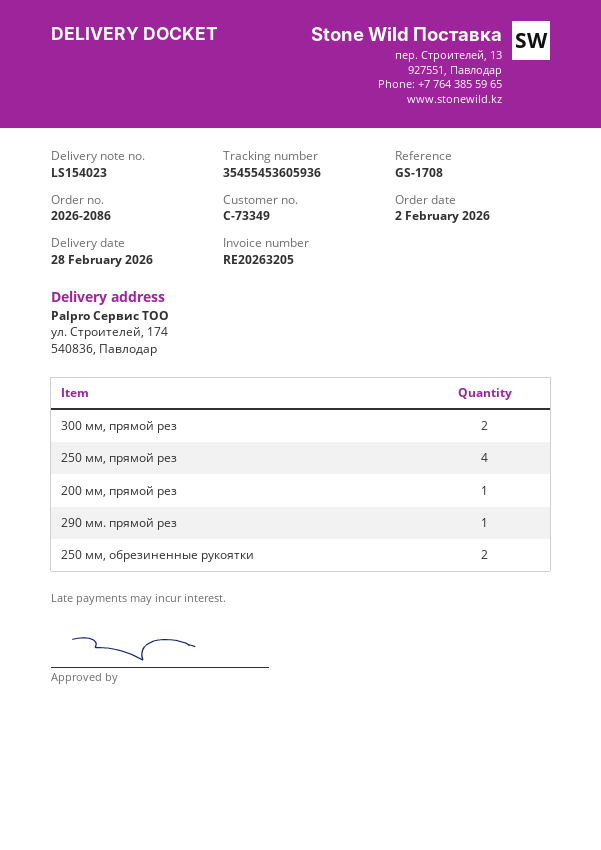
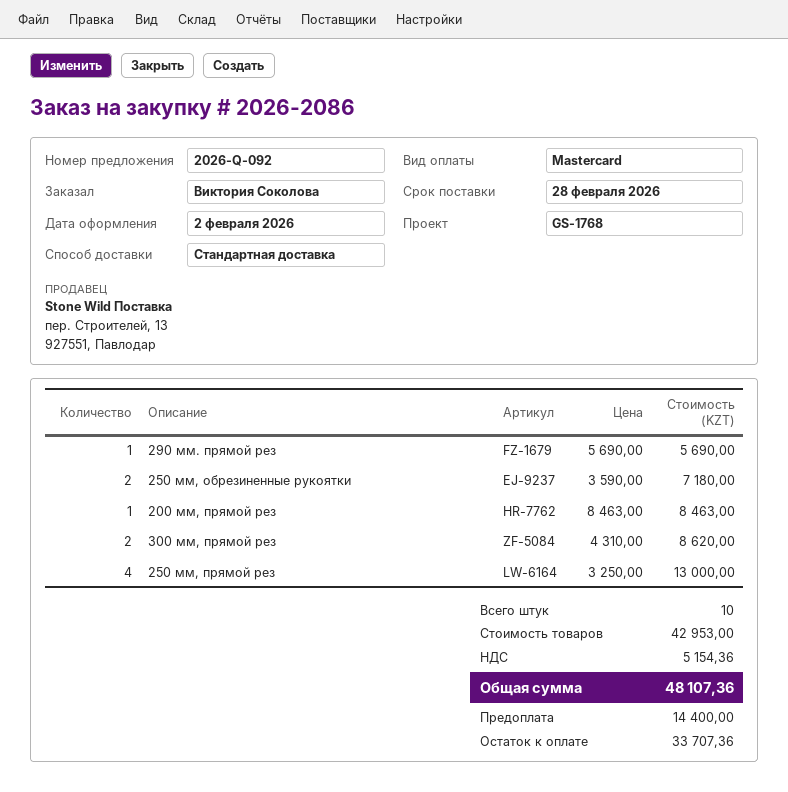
reference: GS-1708 -> GS-1768

